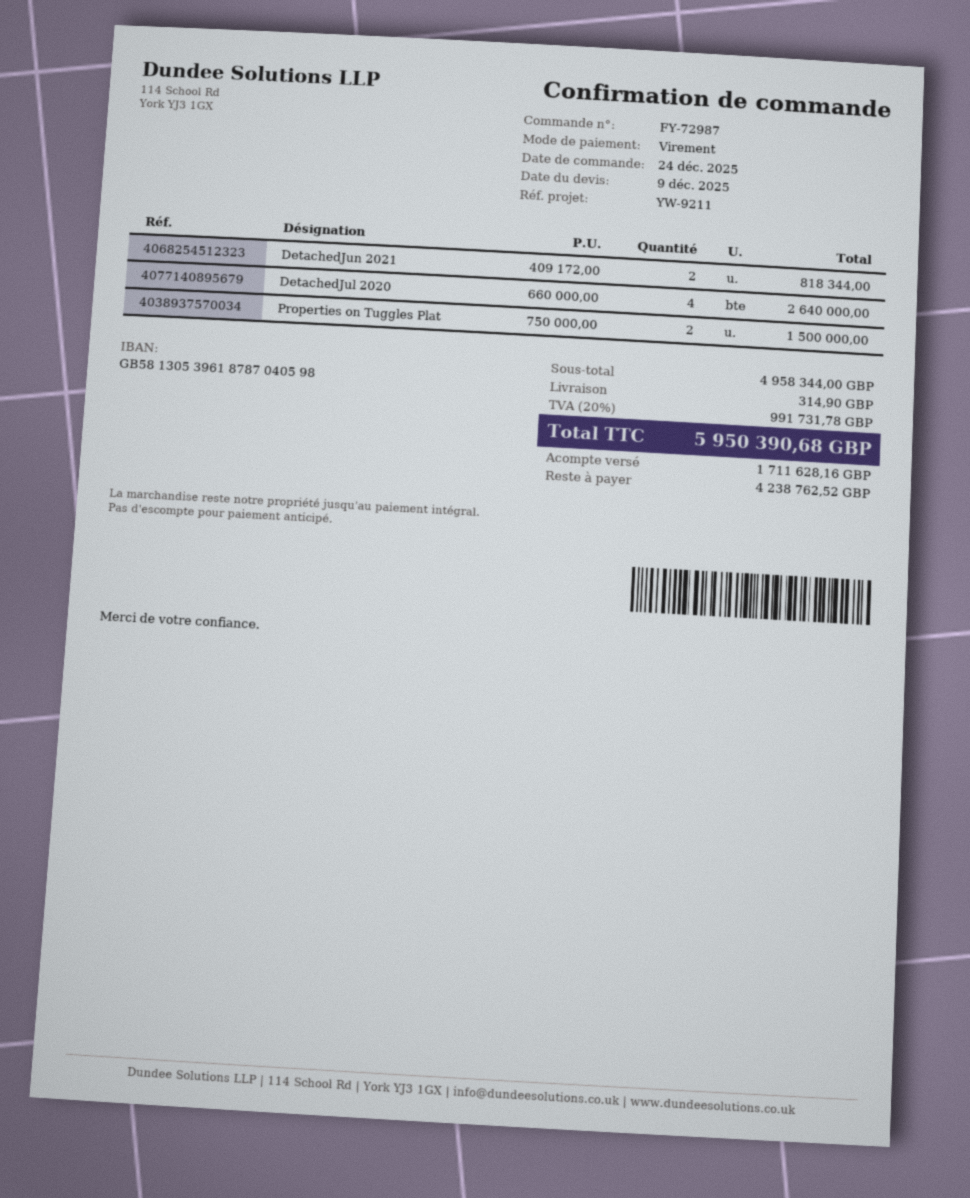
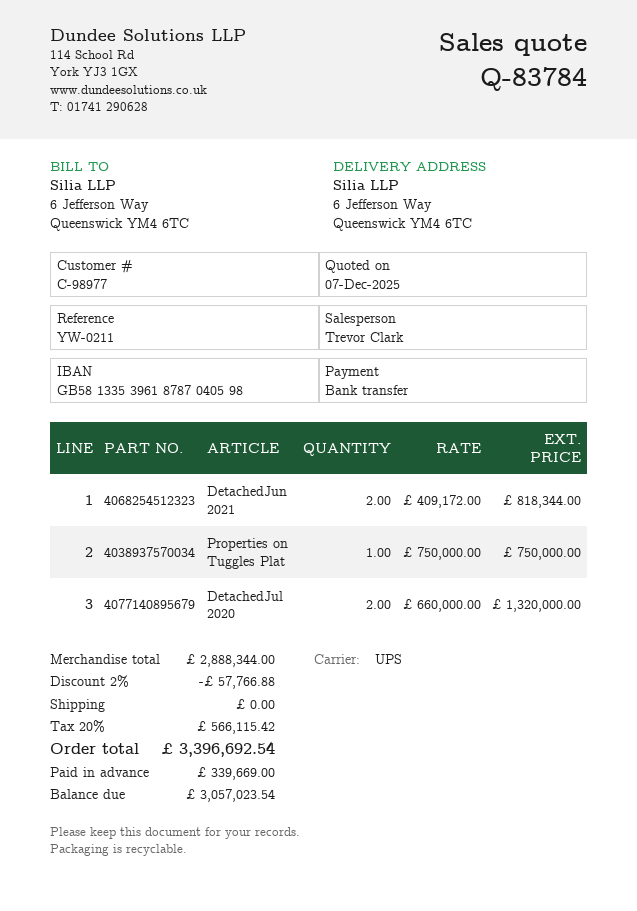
quote date: 2025-12-09 -> 2025-12-07
reference: YW-9211 -> YW-0211
bank account: GB58130539618787040598 -> GB58133539618787040598
DetachedJul 2020: 4 x 660000.00 = 2640000.00 -> 2 x 660000.00 = 1320000.00
Properties on Tuggles Plat: 2 x 750000.00 = 1500000.00 -> 1 x 750000.00 = 750000.00
subtotal: 4958344.00 -> 2888344.00
discount: none -> 2% = 57766.88
shipping: 314.90 -> 0.00
tax: 20% = 991731.78 -> 20% = 566115.42
total: 5950390.68 -> 3396692.54
deposit: 1711628.16 -> 339669.00
balance: 4238762.52 -> 3057023.54

